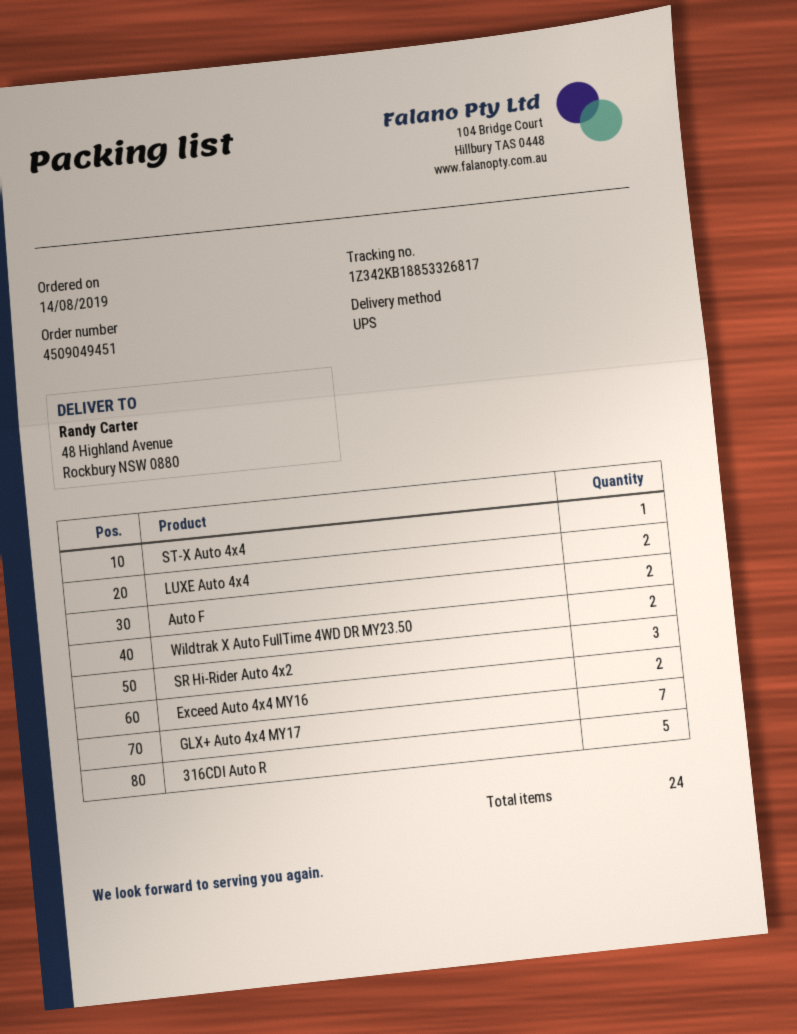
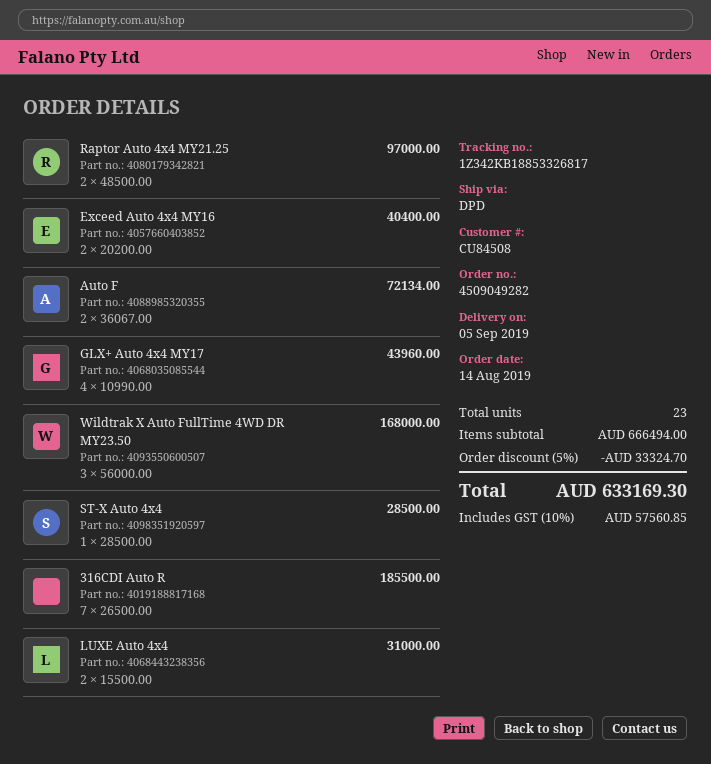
order number: 4509049451 -> 4509049282
shipping method: UPS -> DPD
Wildtrak X Auto FullTime 4WD DR MY23.50: 2 -> 3
SR Hi-Rider Auto 4x2: 3 -> none
GLX+ Auto 4x4 MY17: 7 -> 4
316CDI Auto R: 5 -> 7
Raptor Auto 4x4 MY21.25: none -> 2
total quantity: 24 -> 23

